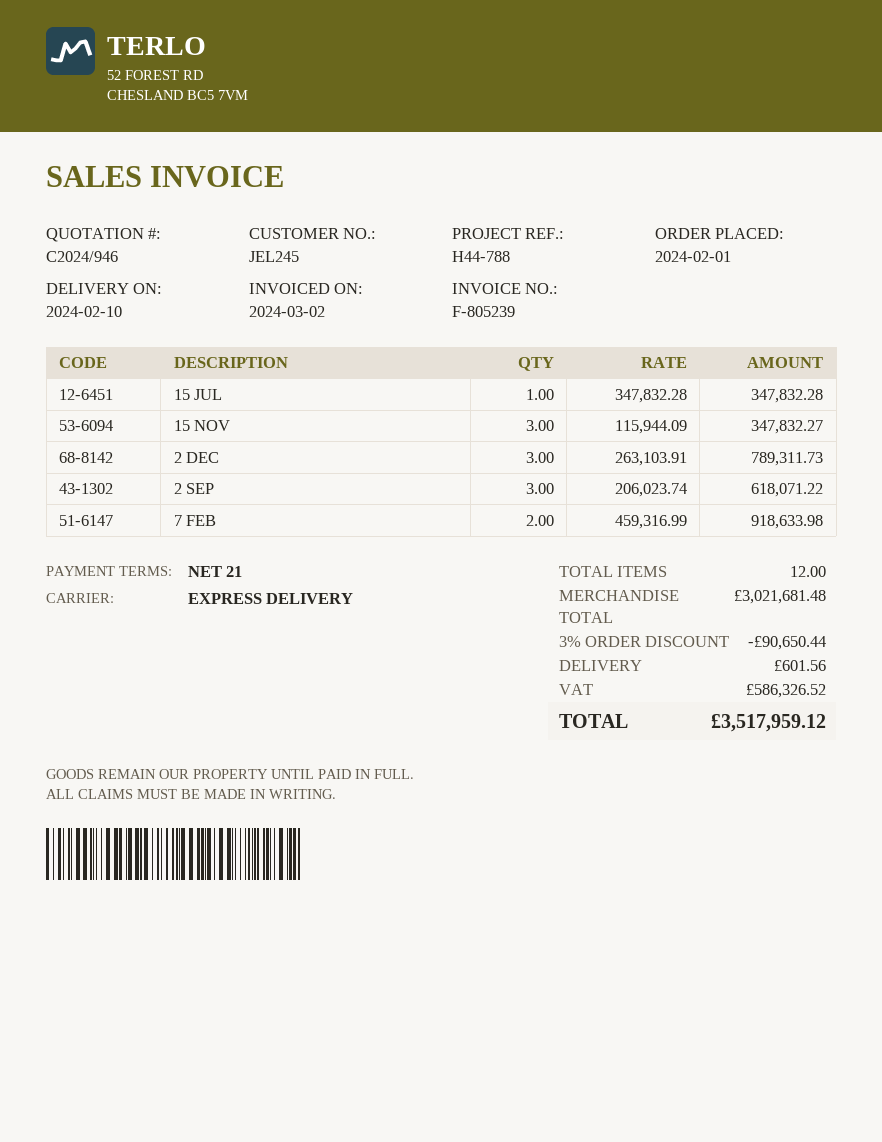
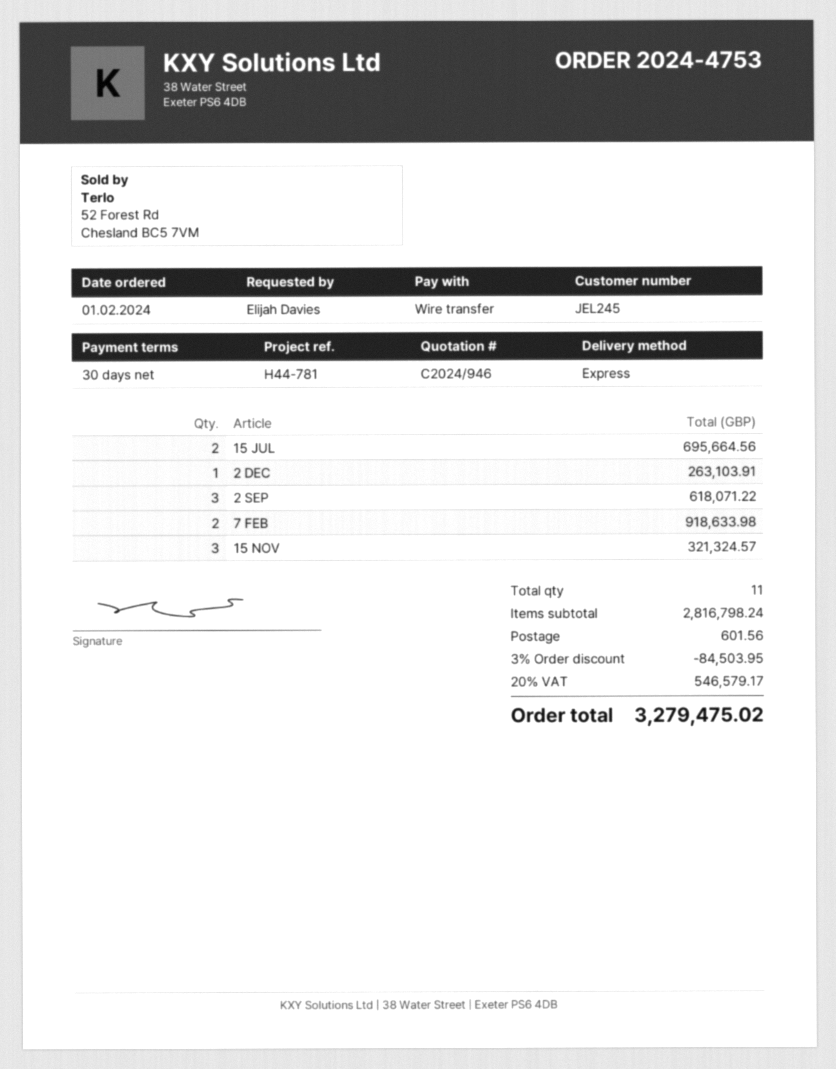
payment terms: 21 days -> 30 days
reference: H44-788 -> H44-781
15 JUL: 1 for 347832.28 -> 2 for 695664.56
15 NOV: 3 for 347832.27 -> 3 for 321324.57
2 DEC: 3 for 789311.73 -> 1 for 263103.91
total quantity: 12 -> 11
subtotal: 3021681.48 -> 2816798.24
discount: 3% = 90650.44 -> 3% = 84503.95
tax: 586326.52 -> 546579.17
total: 3517959.12 -> 3279475.02

